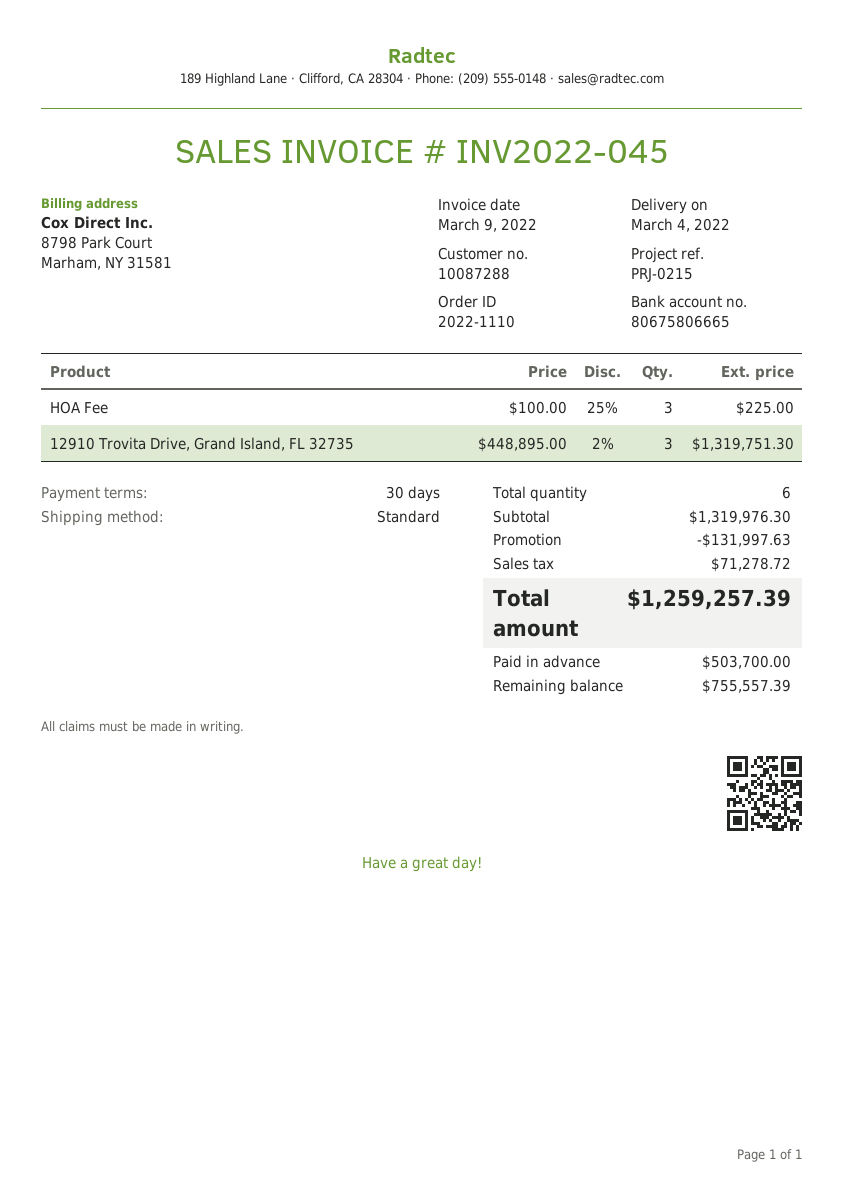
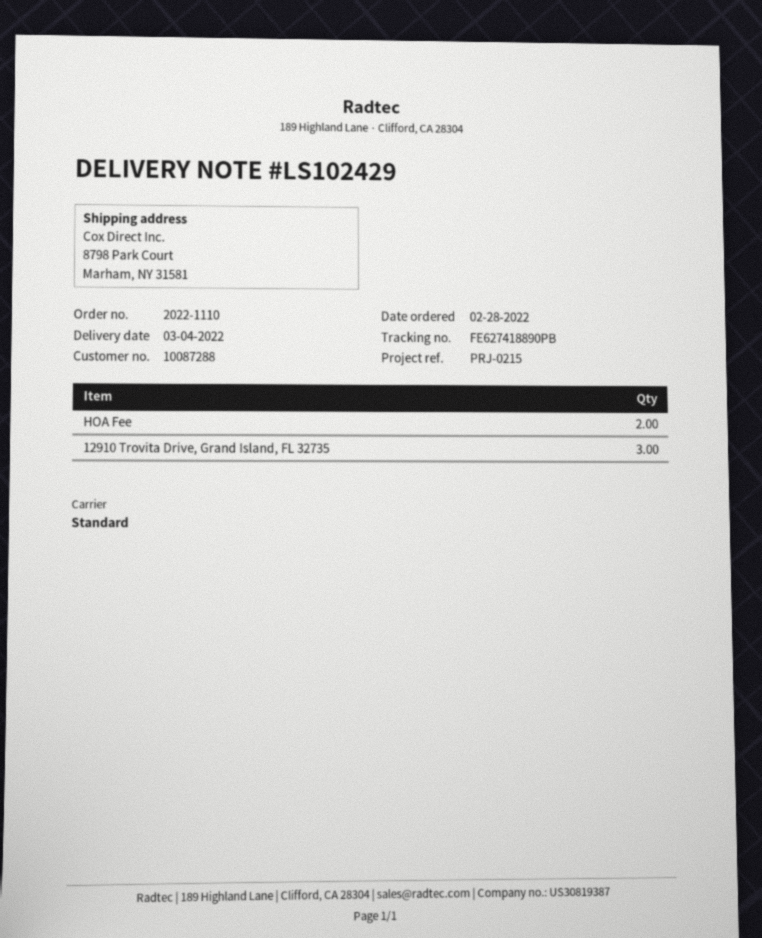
HOA Fee: 3 -> 2

